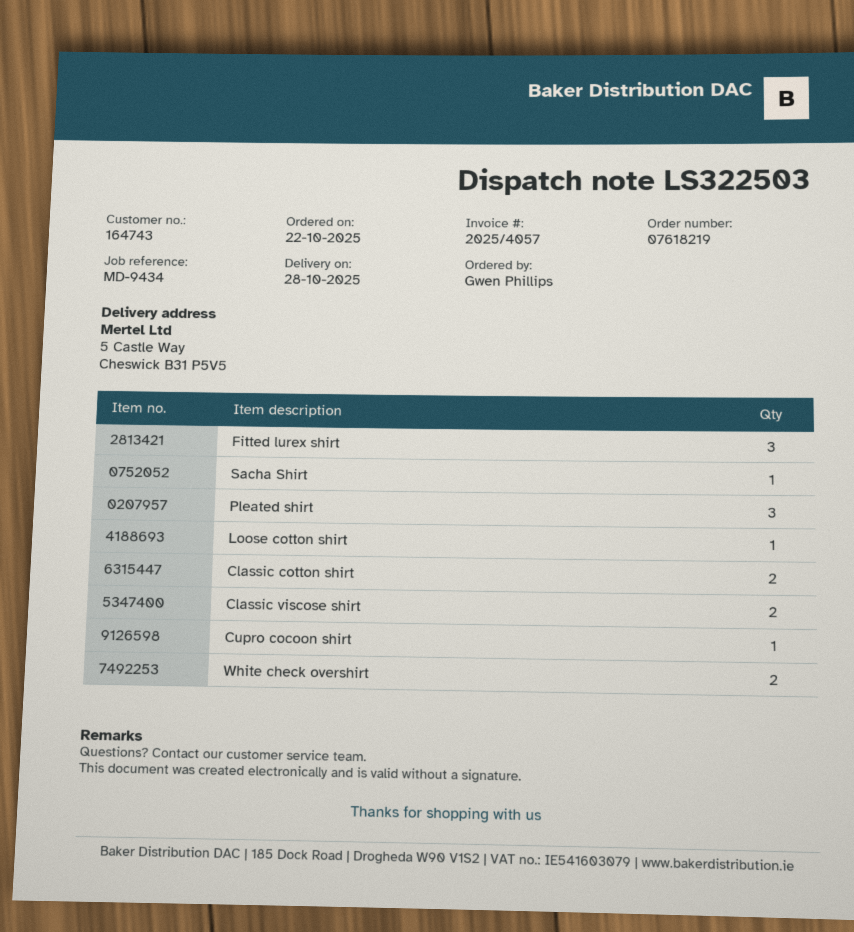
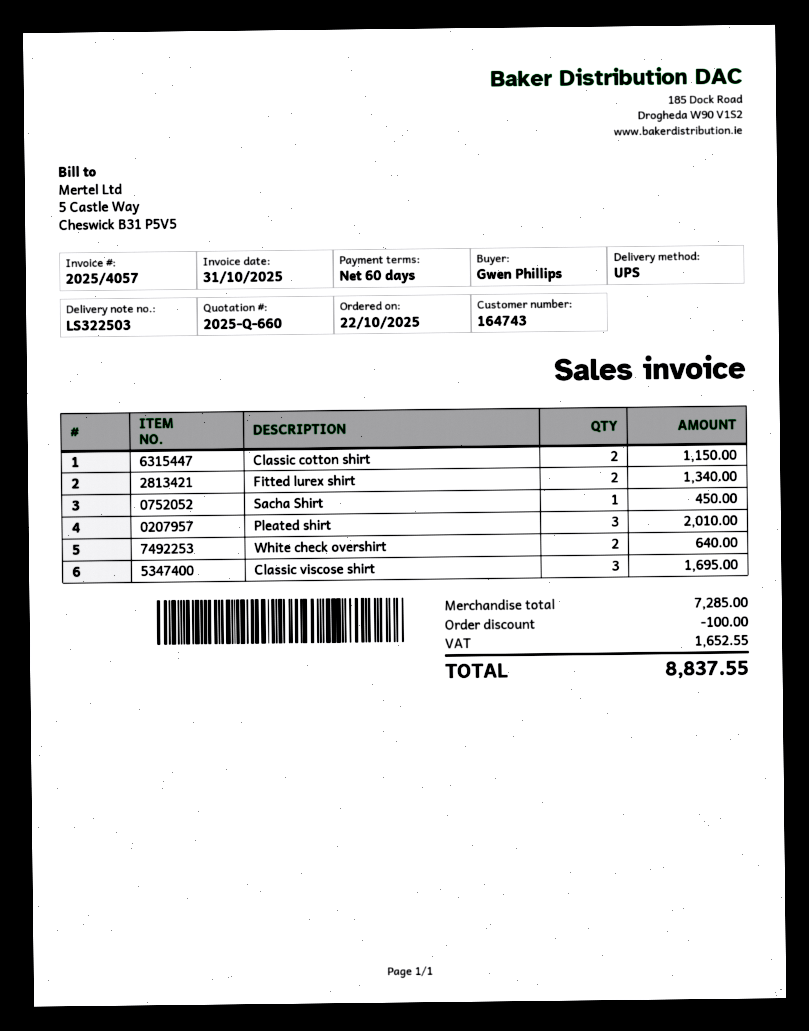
Fitted lurex shirt: 3 -> 2
Loose cotton shirt: 1 -> none
Classic viscose shirt: 2 -> 3
Cupro cocoon shirt: 1 -> none

